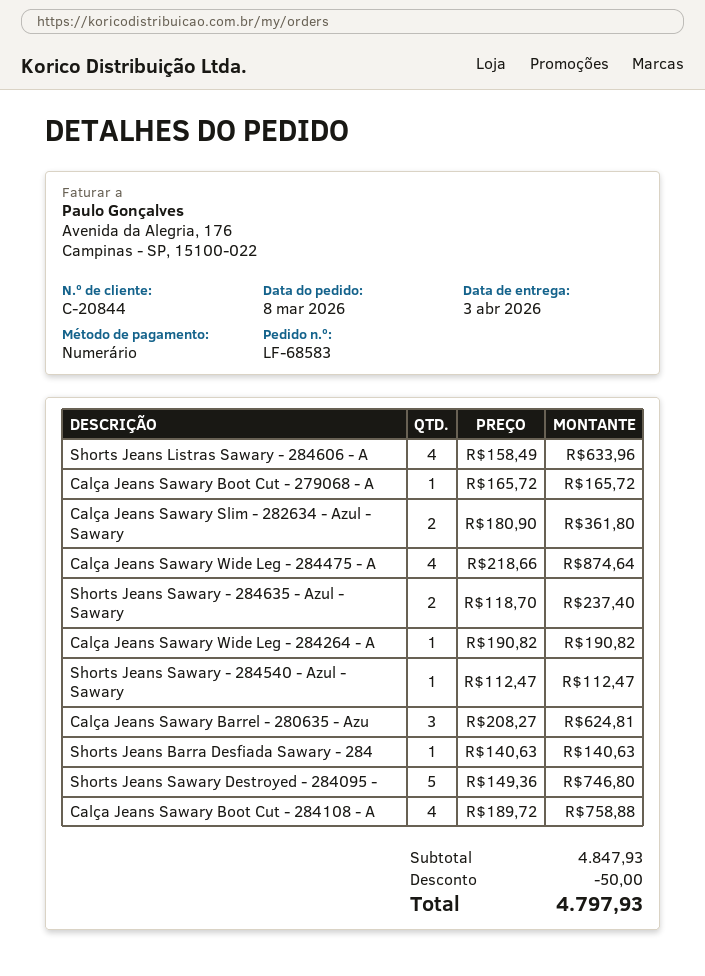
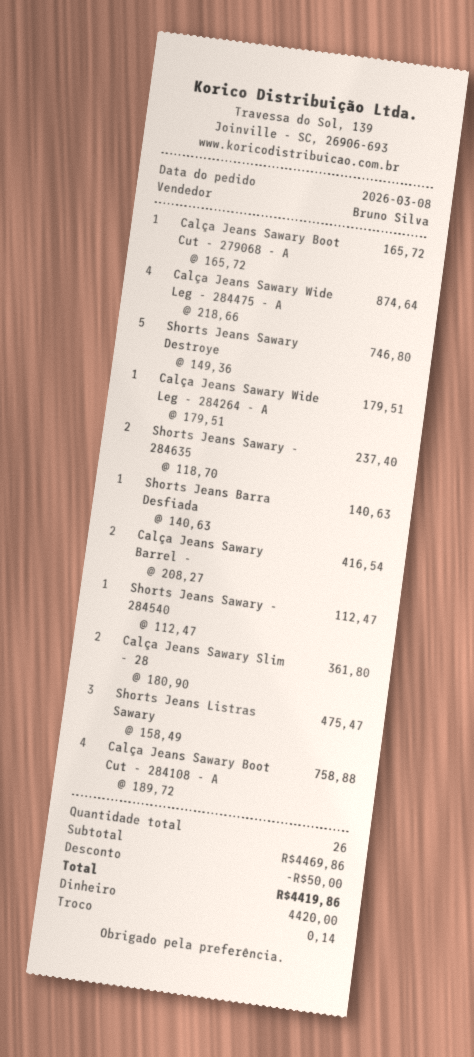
Shorts Jeans Listras Sawary - 284606 - A: 4 x 158.49 = 633.96 -> 3 x 158.49 = 475.47
Calça Jeans Sawary Wide Leg - 284264 - A: 1 x 190.82 = 190.82 -> 1 x 179.51 = 179.51
Calça Jeans Sawary Barrel - 280635 - Azu: 3 x 208.27 = 624.81 -> 2 x 208.27 = 416.54
subtotal: 4847.93 -> 4469.86
total: 4797.93 -> 4419.86

